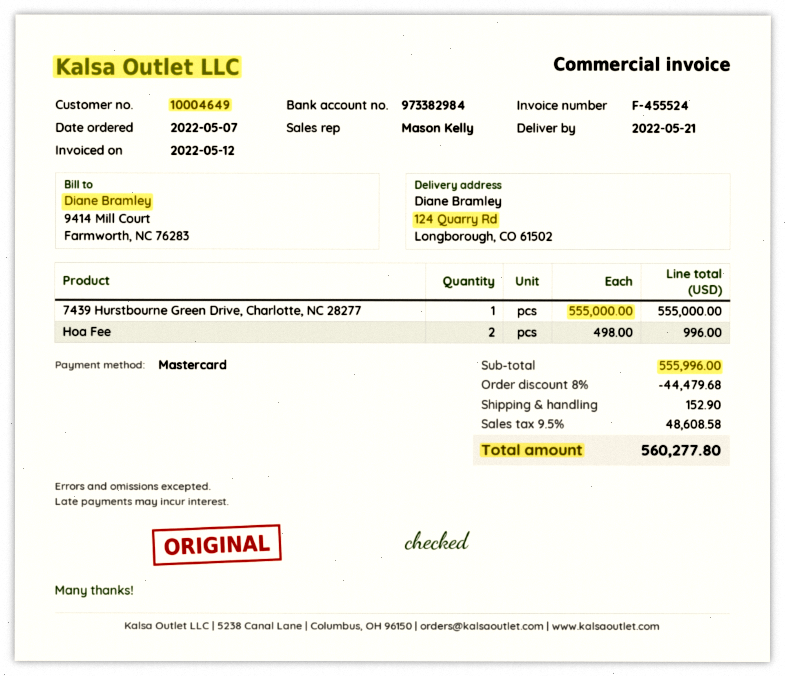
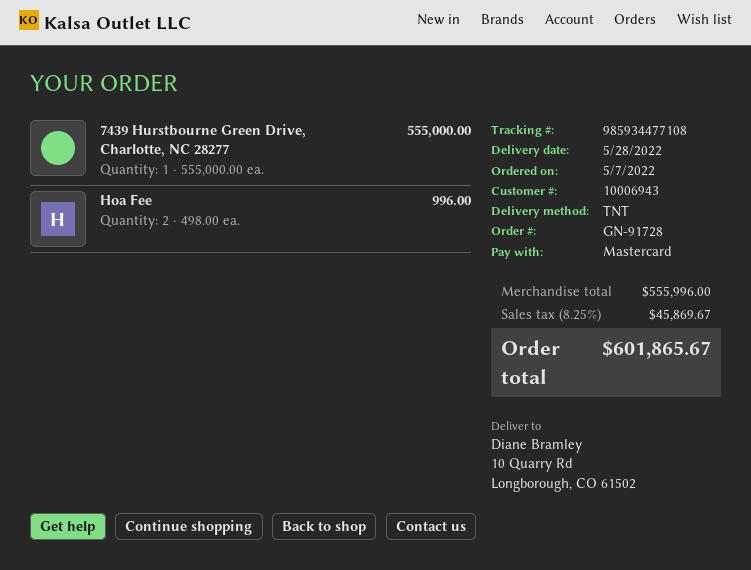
delivery date: 2022-05-21 -> 2022-05-28
customer number: 10004649 -> 10006943
ship to: 124 Quarry Rd, Longborough, CO 61502 -> 10 Quarry Rd, Longborough, CO 61502
discount: 8% = 44479.68 -> none
shipping: 152.90 -> none
tax: 9.5% = 48608.58 -> 8.25% = 45869.67
total: 560277.80 -> 601865.67

